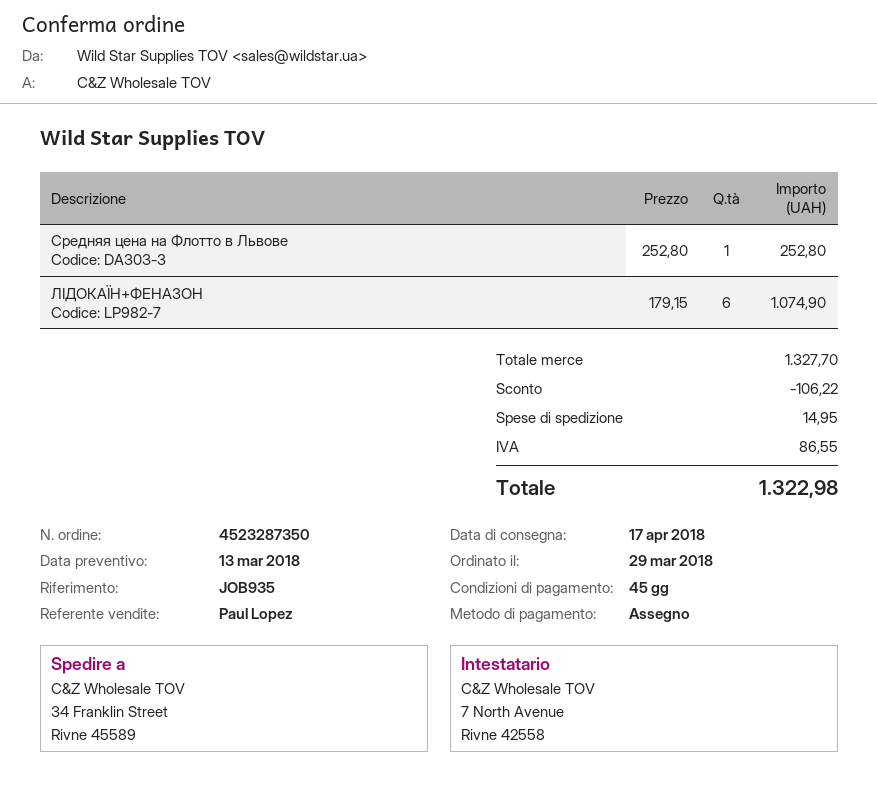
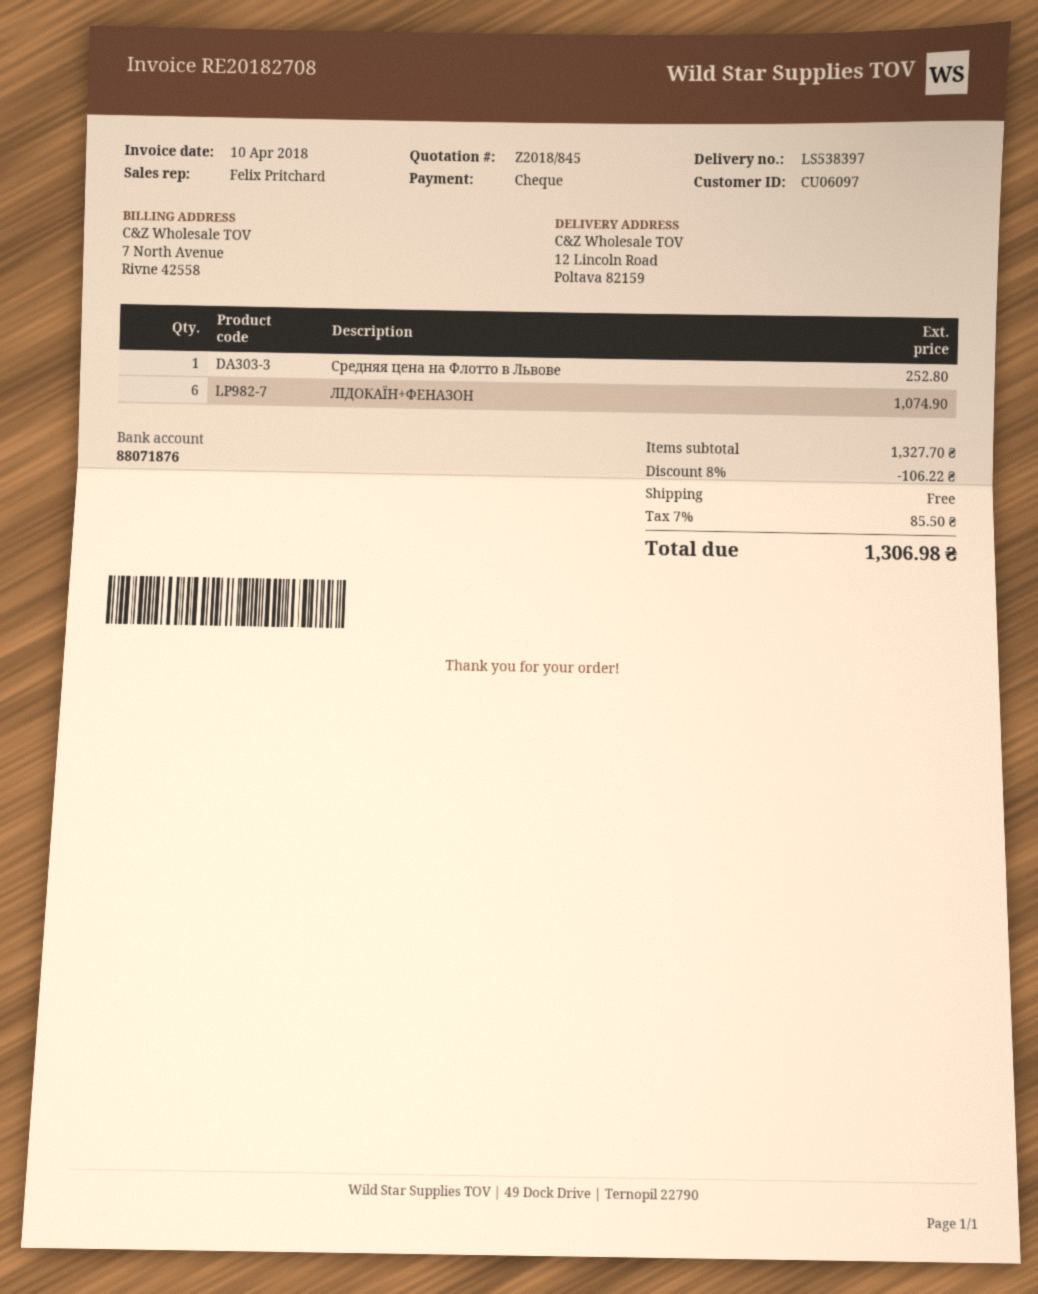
sales rep: Paul Lopez -> Felix Pritchard
ship to: 34 Franklin Street, Rivne 45589 -> 12 Lincoln Road, Poltava 82159
shipping: 14.95 -> 0.00
tax: 86.55 -> 85.50
total: 1322.98 -> 1306.98

